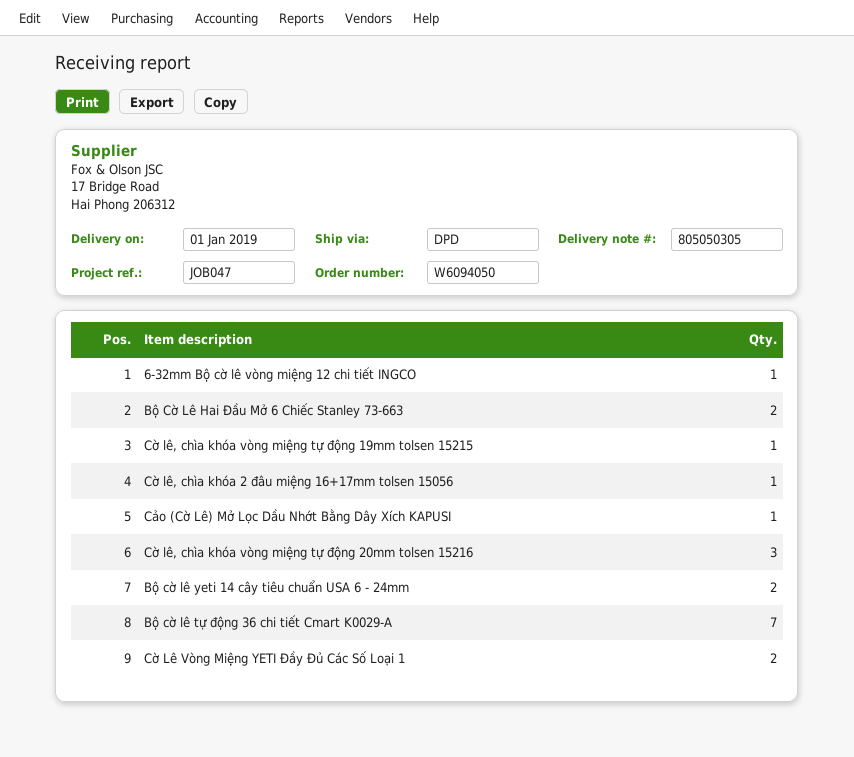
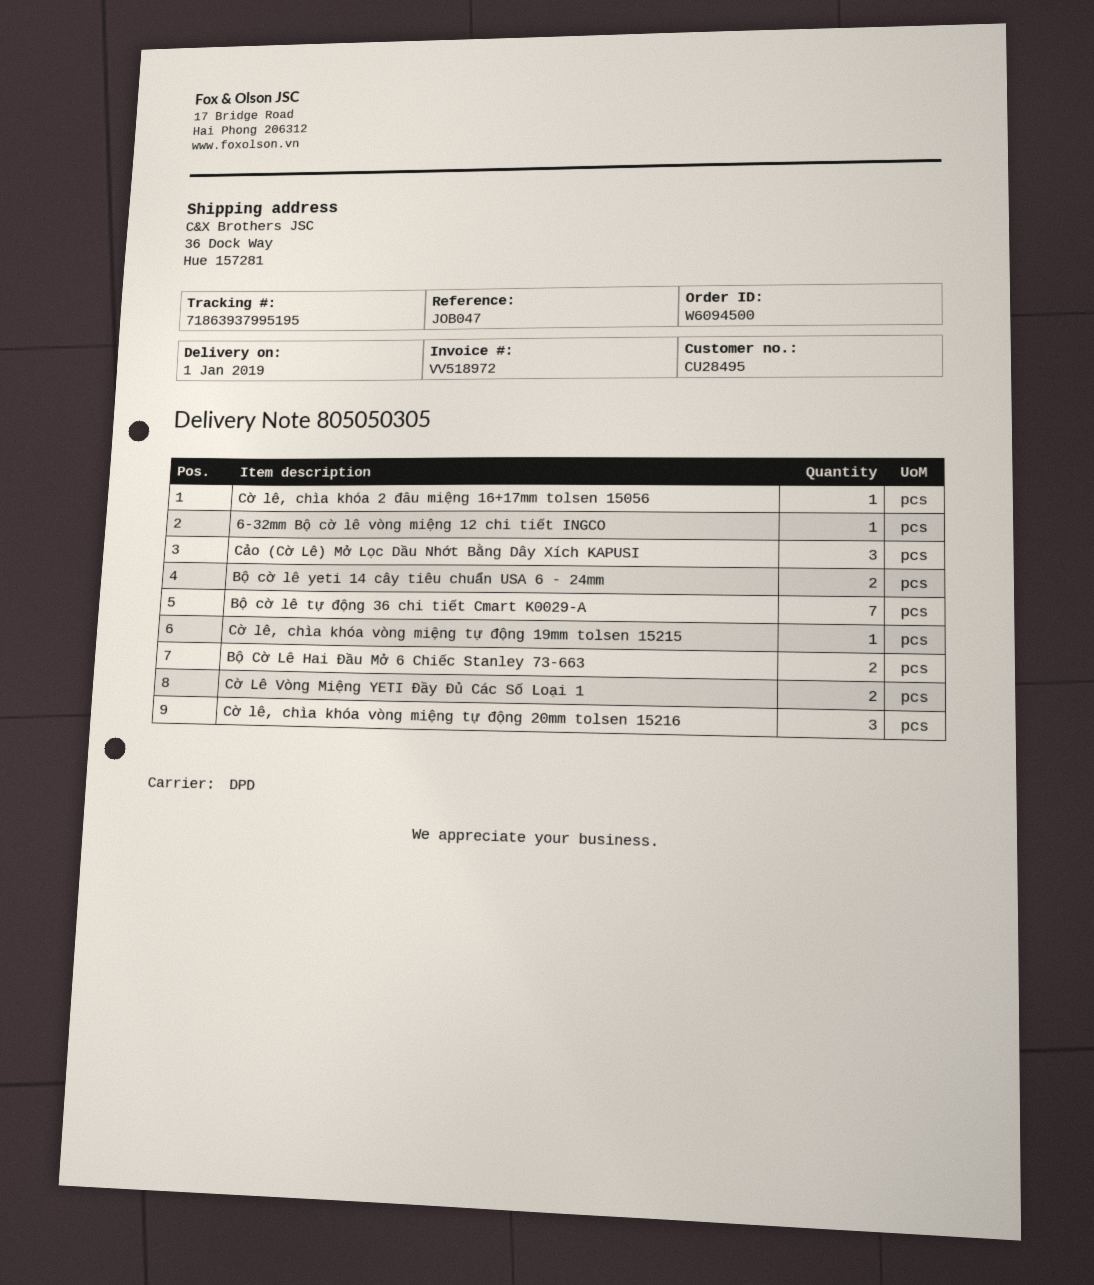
order number: W6094050 -> W6094500
Cảo (Cờ Lê) Mở Lọc Dầu Nhớt Bằng Dây Xích KAPUSI: 1 -> 3

